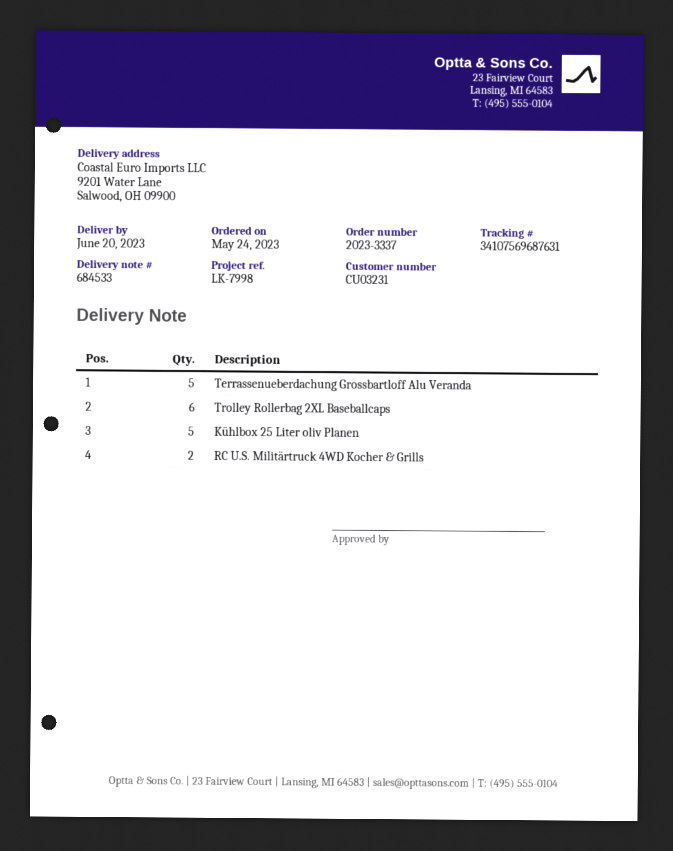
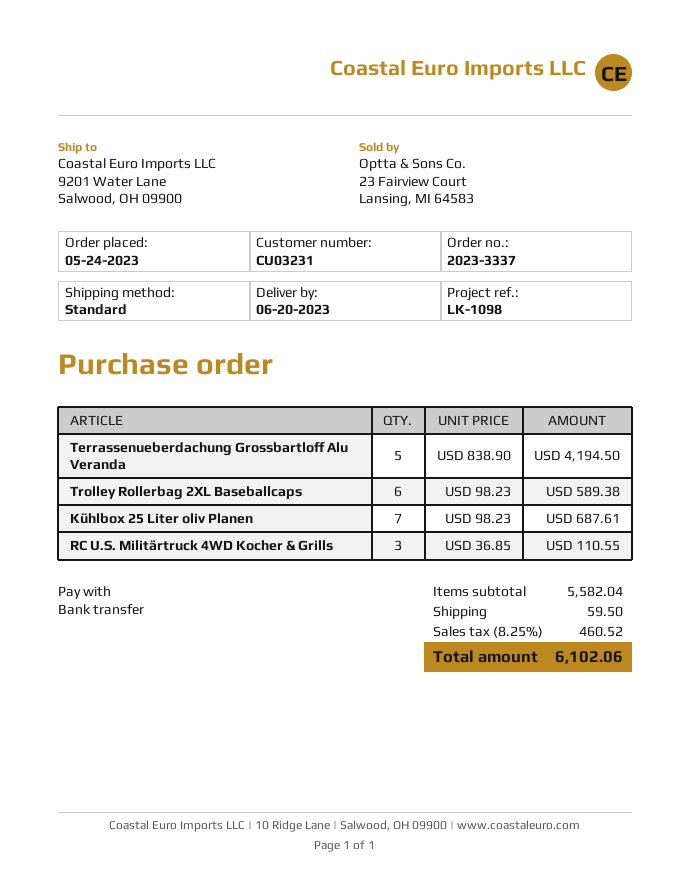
reference: LK-7998 -> LK-1098
Kühlbox 25 Liter oliv Planen: 5 -> 7
RC U.S. Militärtruck 4WD Kocher & Grills: 2 -> 3

